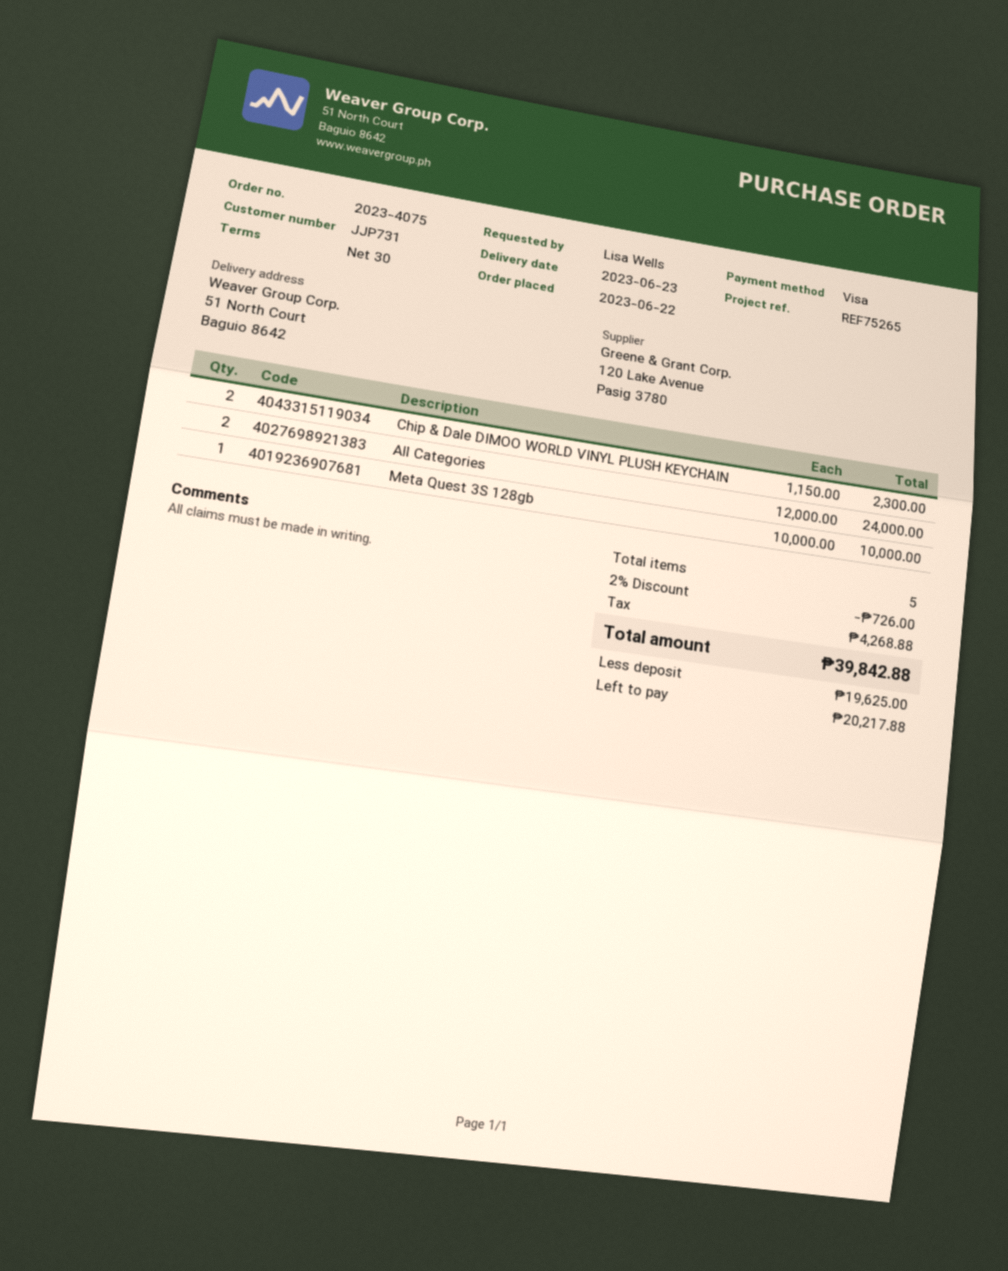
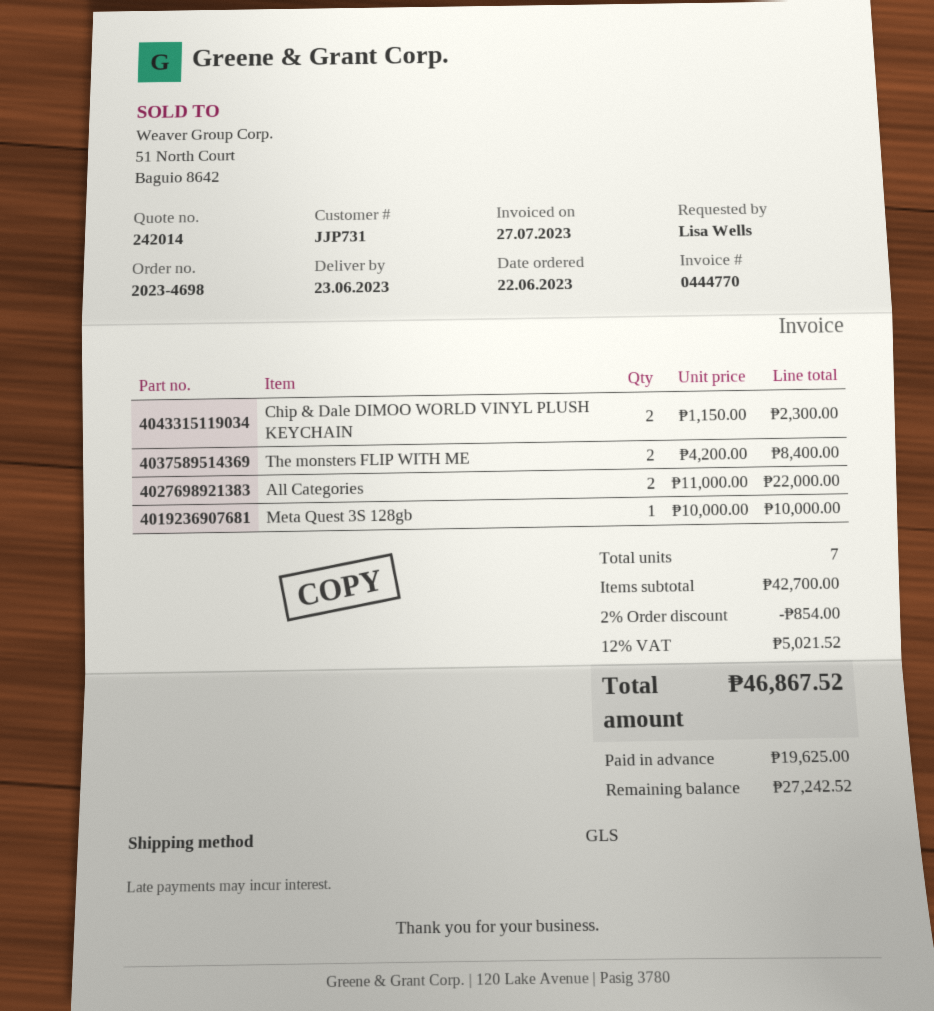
order number: 2023-4075 -> 2023-4698
All Categories: 2 x 12000.00 = 24000.00 -> 2 x 11000.00 = 22000.00
The monsters FLIP WITH ME: none -> 2 x 4200.00 = 8400.00
total quantity: 5 -> 7
discount: 2% = 726.00 -> 2% = 854.00
tax: 4268.88 -> 5021.52
total: 39842.88 -> 46867.52
balance: 20217.88 -> 27242.52

